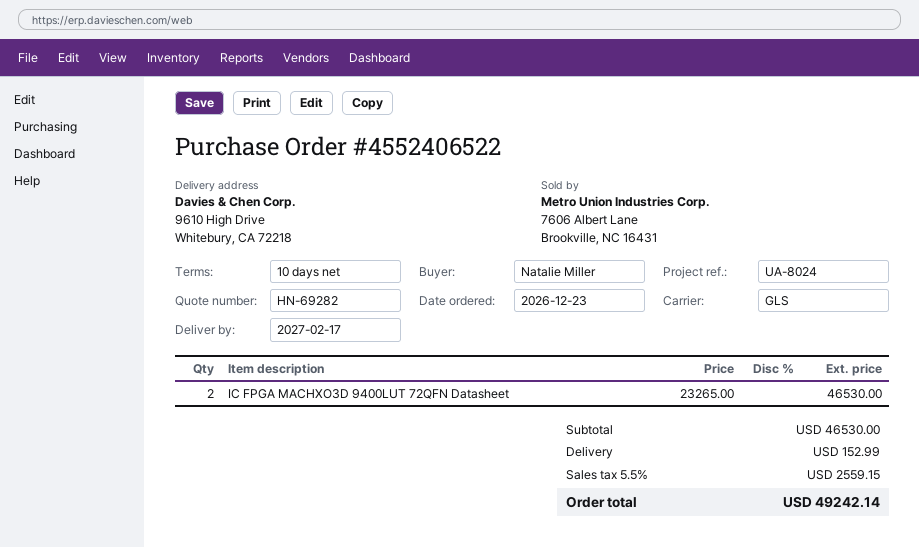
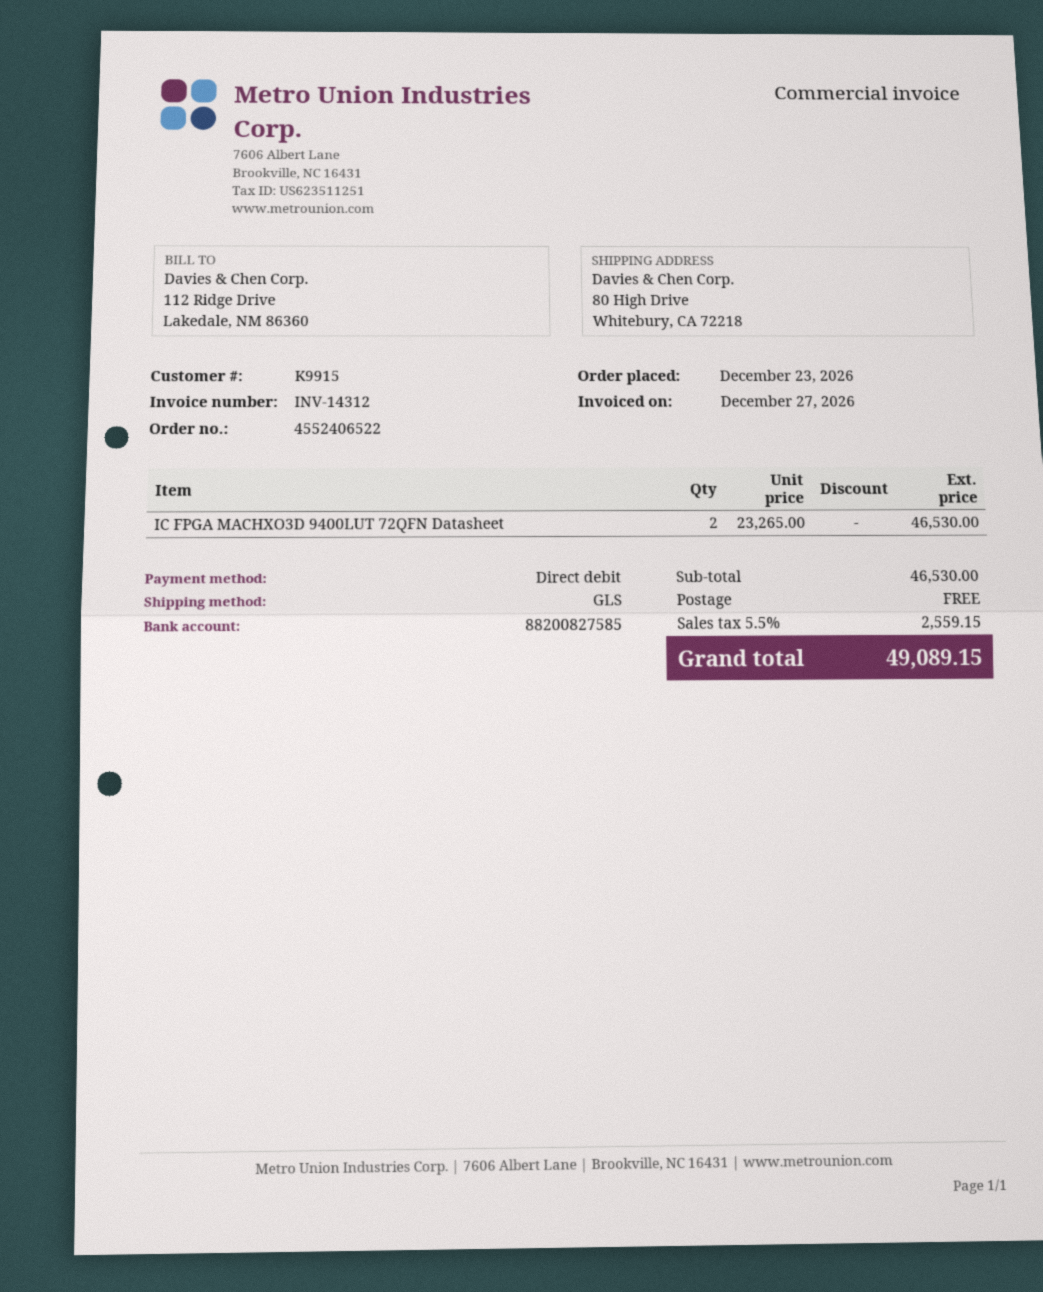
ship to: 9610 High Drive, Whitebury, CA 72218 -> 80 High Drive, Whitebury, CA 72218
shipping: 152.99 -> 0.00
total: 49242.14 -> 49089.15

